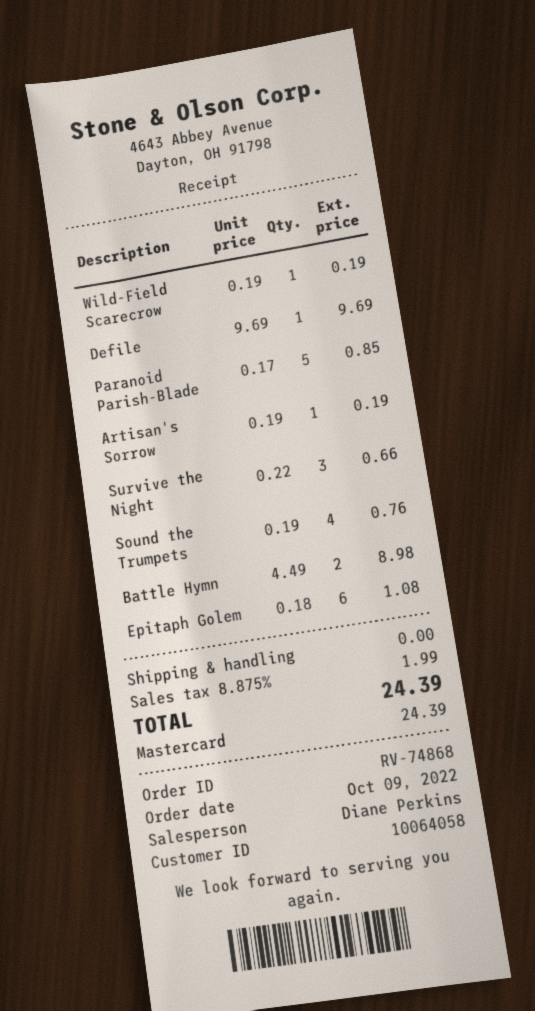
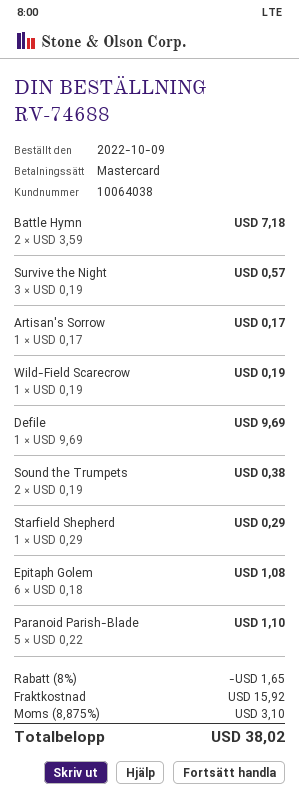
order number: RV-74868 -> RV-74688
customer number: 10064058 -> 10064038
Paranoid Parish-Blade: 5 x 0.17 = 0.85 -> 5 x 0.22 = 1.10
Artisan's Sorrow: 1 x 0.19 = 0.19 -> 1 x 0.17 = 0.17
Survive the Night: 3 x 0.22 = 0.66 -> 3 x 0.19 = 0.57
Sound the Trumpets: 4 x 0.19 = 0.76 -> 2 x 0.19 = 0.38
Battle Hymn: 2 x 4.49 = 8.98 -> 2 x 3.59 = 7.18
Starfield Shepherd: none -> 1 x 0.29 = 0.29
discount: none -> 8% = 1.65
shipping: 0.00 -> 15.92
tax: 8.875% = 1.99 -> 8.875% = 3.10
total: 24.39 -> 38.02

